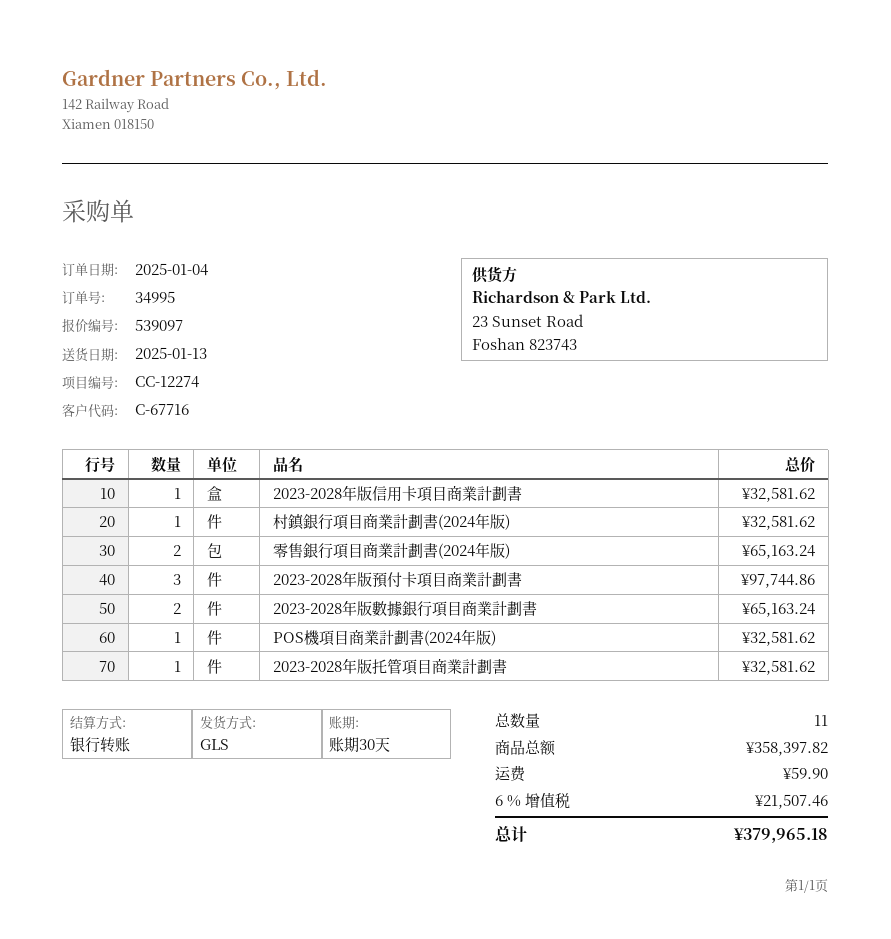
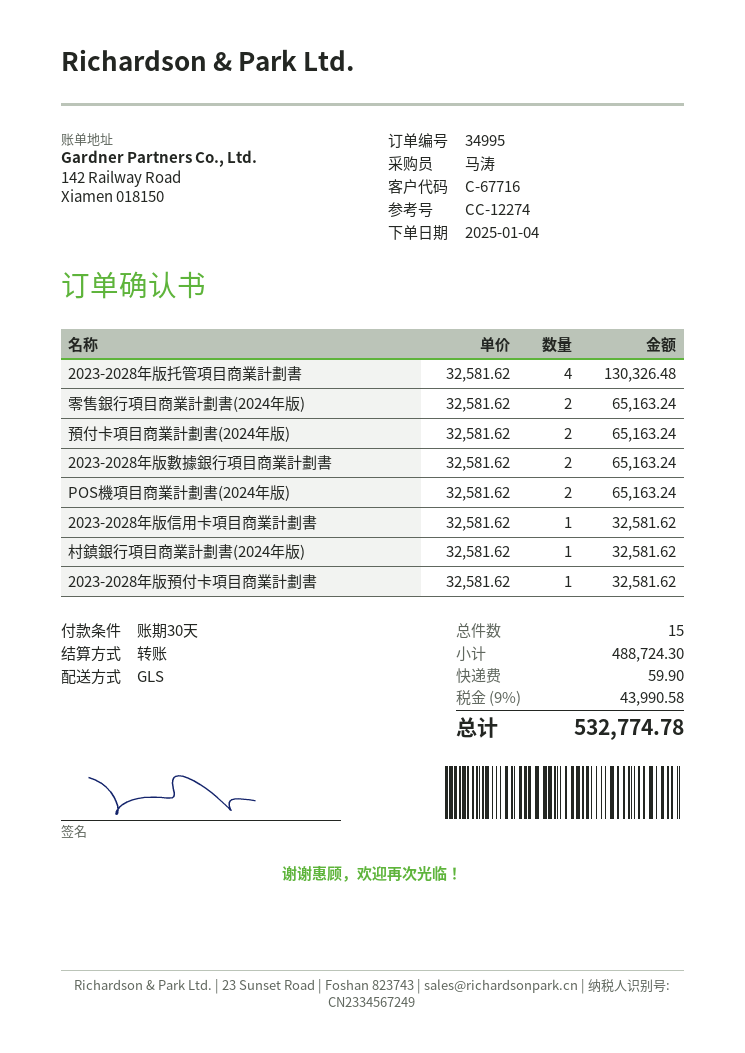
2023-2028年版預付卡項目商業計劃書: 3 for 97744.86 -> 1 for 32581.62
POS機項目商業計劃書(2024年版): 1 for 32581.62 -> 2 for 65163.24
2023-2028年版托管項目商業計劃書: 1 for 32581.62 -> 4 for 130326.48
預付卡項目商業計劃書(2024年版): none -> 2 for 65163.24
total quantity: 11 -> 15
subtotal: 358397.82 -> 488724.30
tax: 6% = 21507.46 -> 9% = 43990.58
total: 379965.18 -> 532774.78

